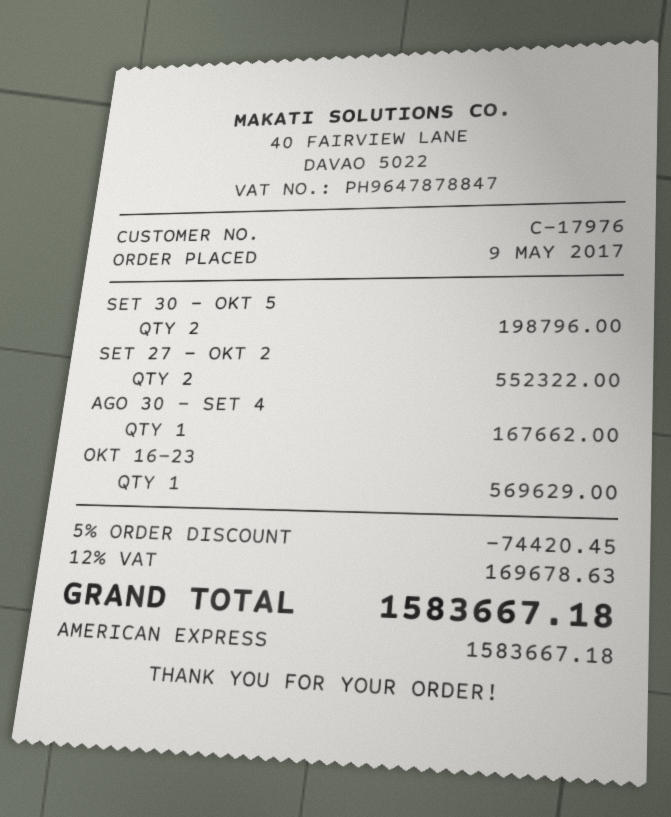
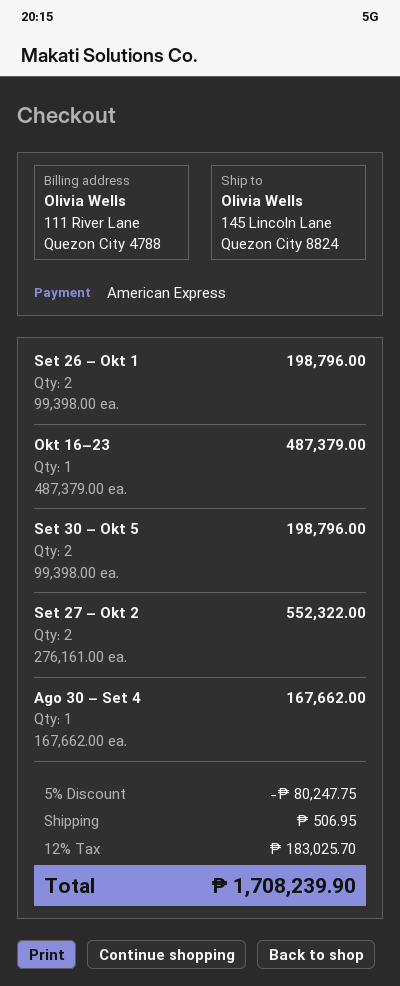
OKT 16–23: 1 for 569629.00 -> 1 for 487379.00
Set 26 – Okt 1: none -> 2 for 198796.00
discount: 5% = 74420.45 -> 5% = 80247.75
shipping: none -> 506.95
tax: 12% = 169678.63 -> 12% = 183025.70
total: 1583667.18 -> 1708239.90

